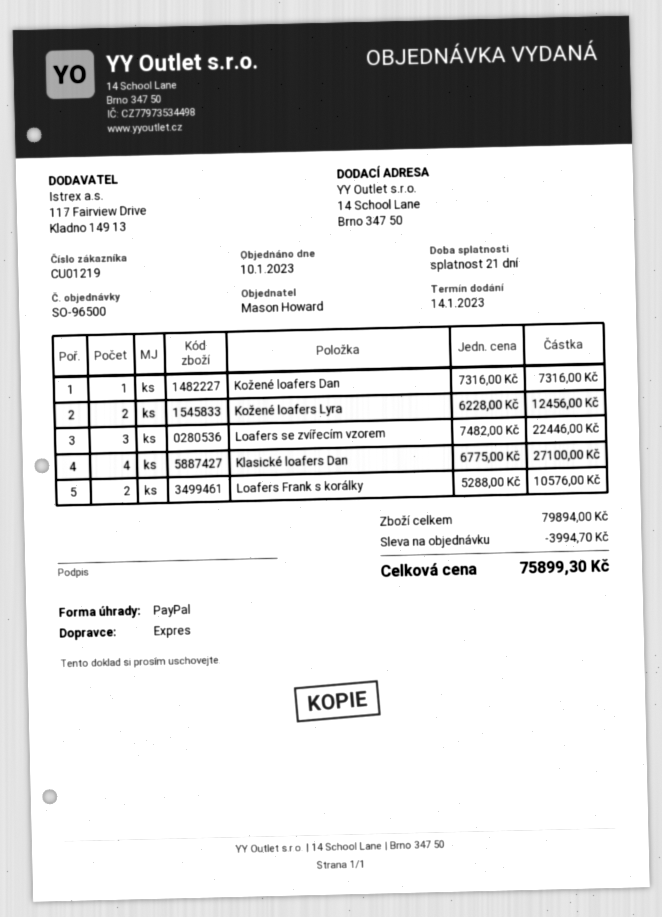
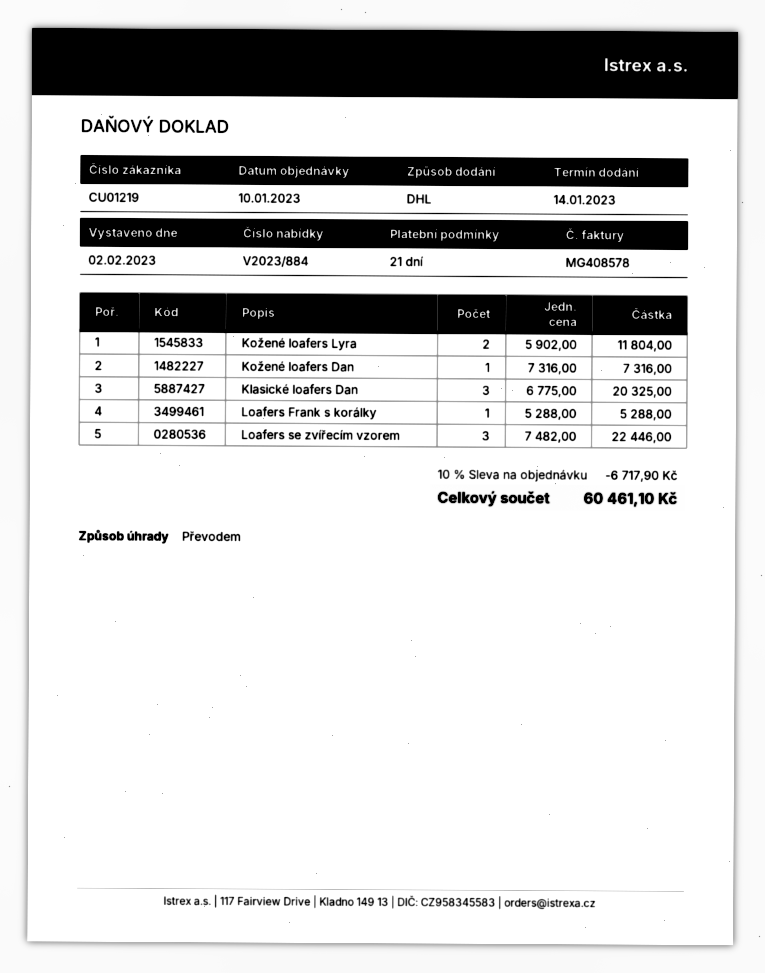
payment method: PayPal -> bank transfer
shipping method: express -> DHL
Kožené loafers Lyra: 2 x 6228.00 = 12456.00 -> 2 x 5902.00 = 11804.00
Klasické loafers Dan: 4 x 6775.00 = 27100.00 -> 3 x 6775.00 = 20325.00
Loafers Frank s korálky: 2 x 5288.00 = 10576.00 -> 1 x 5288.00 = 5288.00
discount: 3994.70 -> 6717.90
total: 75899.30 -> 60461.10

